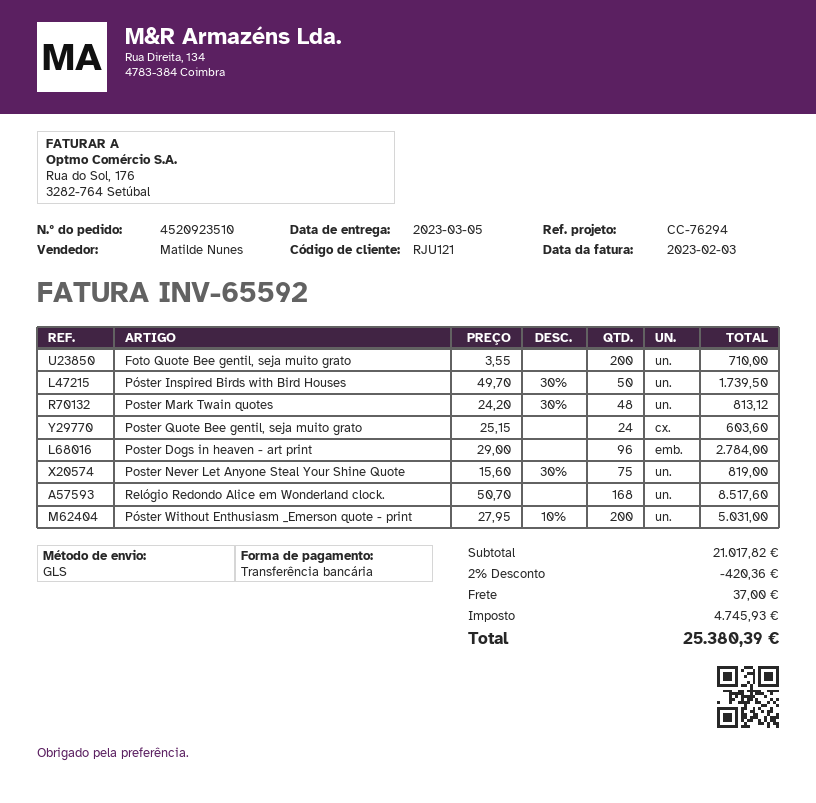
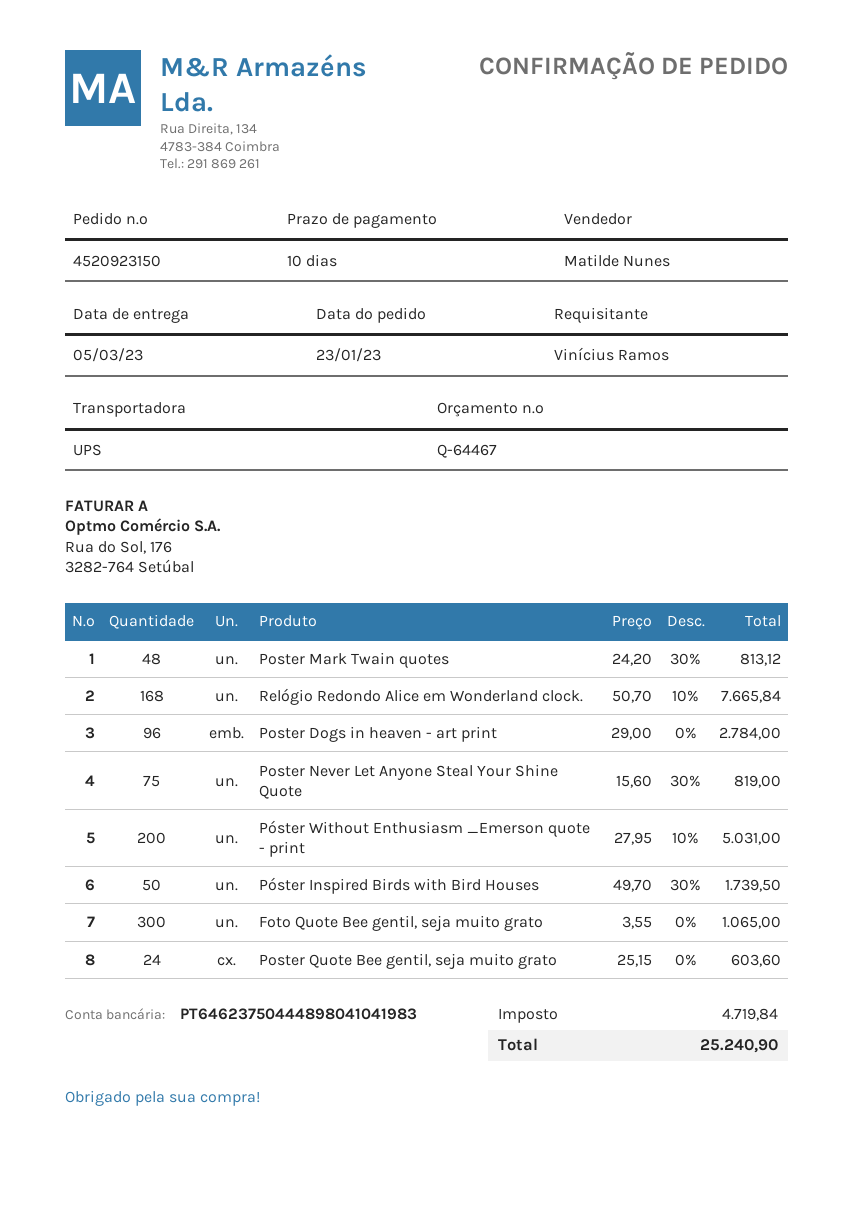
order number: 4520923510 -> 4520923150
shipping method: GLS -> UPS
Foto Quote Bee gentil, seja muito grato: 200 x 3.55 = 710.00 -> 300 x 3.55 = 1065.00
Relógio Redondo Alice em Wonderland clock.: 168 x 50.70 = 8517.60 -> 168 x 50.70 - 10% = 7665.84
discount: 2% = 420.36 -> none
shipping: 37.00 -> none
tax: 4745.93 -> 4719.84
total: 25380.39 -> 25240.90

